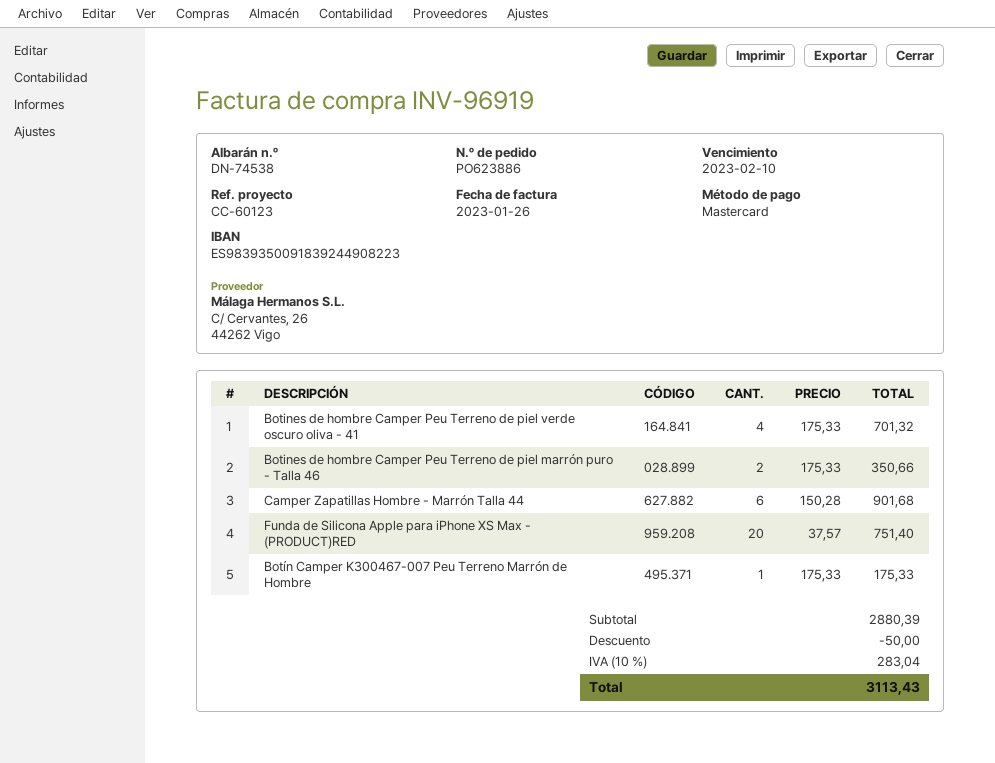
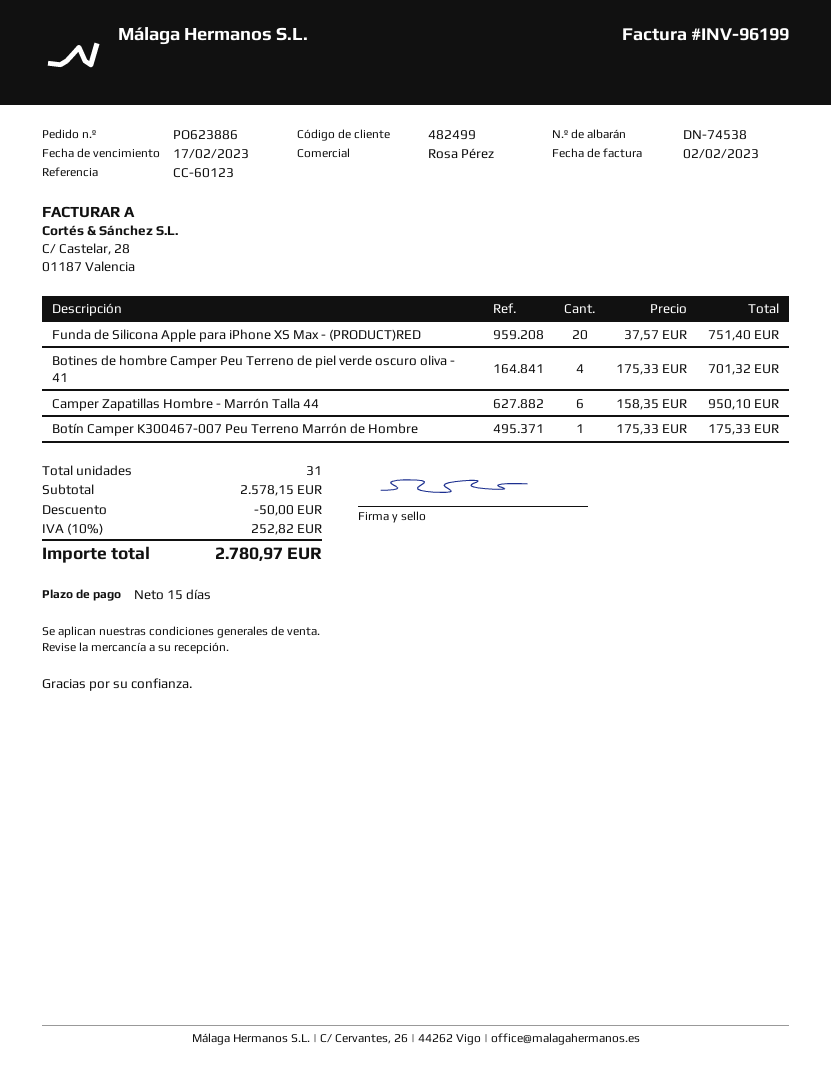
invoice number: INV-96919 -> INV-96199
invoice date: 2023-01-26 -> 2023-02-02
due date: 2023-02-10 -> 2023-02-17
Botines de hombre Camper Peu Terreno de piel marrón puro - Talla 46: 2 x 175.33 = 350.66 -> none
Camper Zapatillas Hombre - Marrón Talla 44: 6 x 150.28 = 901.68 -> 6 x 158.35 = 950.10
subtotal: 2880.39 -> 2578.15
tax: 10% = 283.04 -> 10% = 252.82
total: 3113.43 -> 2780.97

